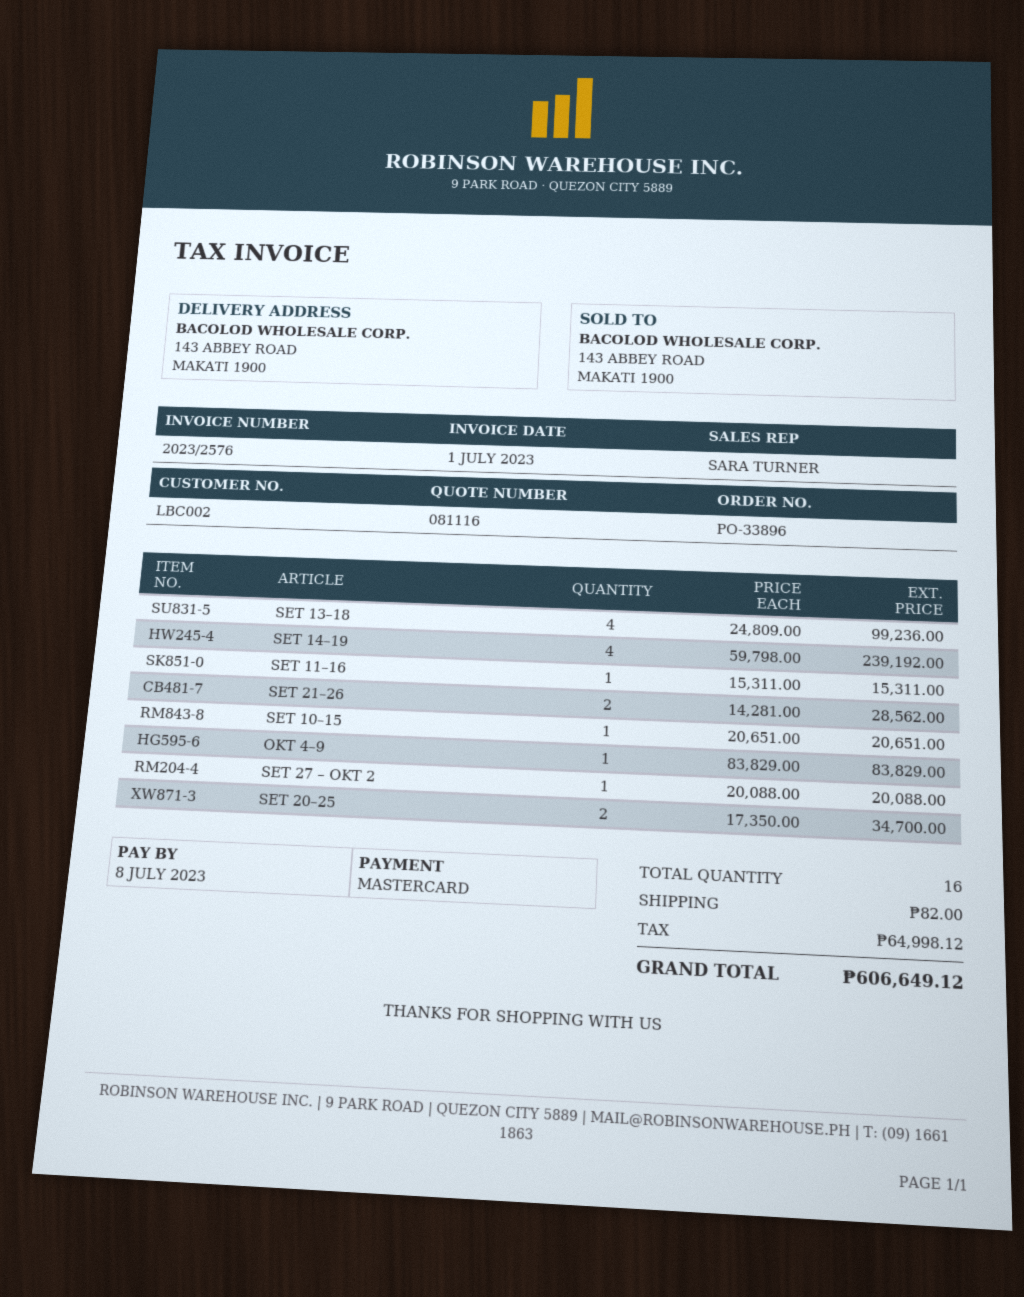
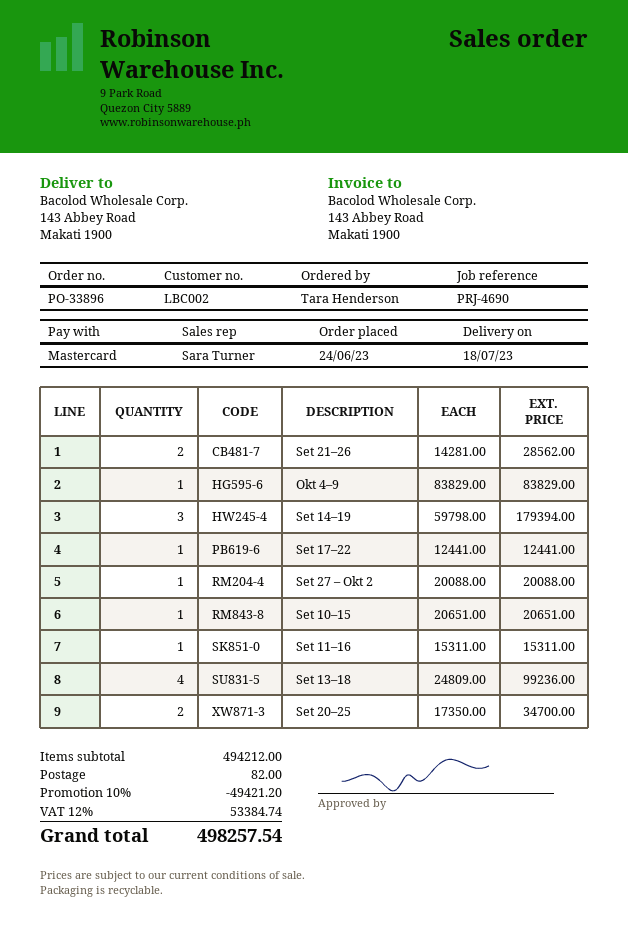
SET 14–19: 4 x 59798.00 = 239192.00 -> 3 x 59798.00 = 179394.00
Set 17–22: none -> 1 x 12441.00 = 12441.00
discount: none -> 10% = 49421.20
tax: 64998.12 -> 53384.74
total: 606649.12 -> 498257.54

